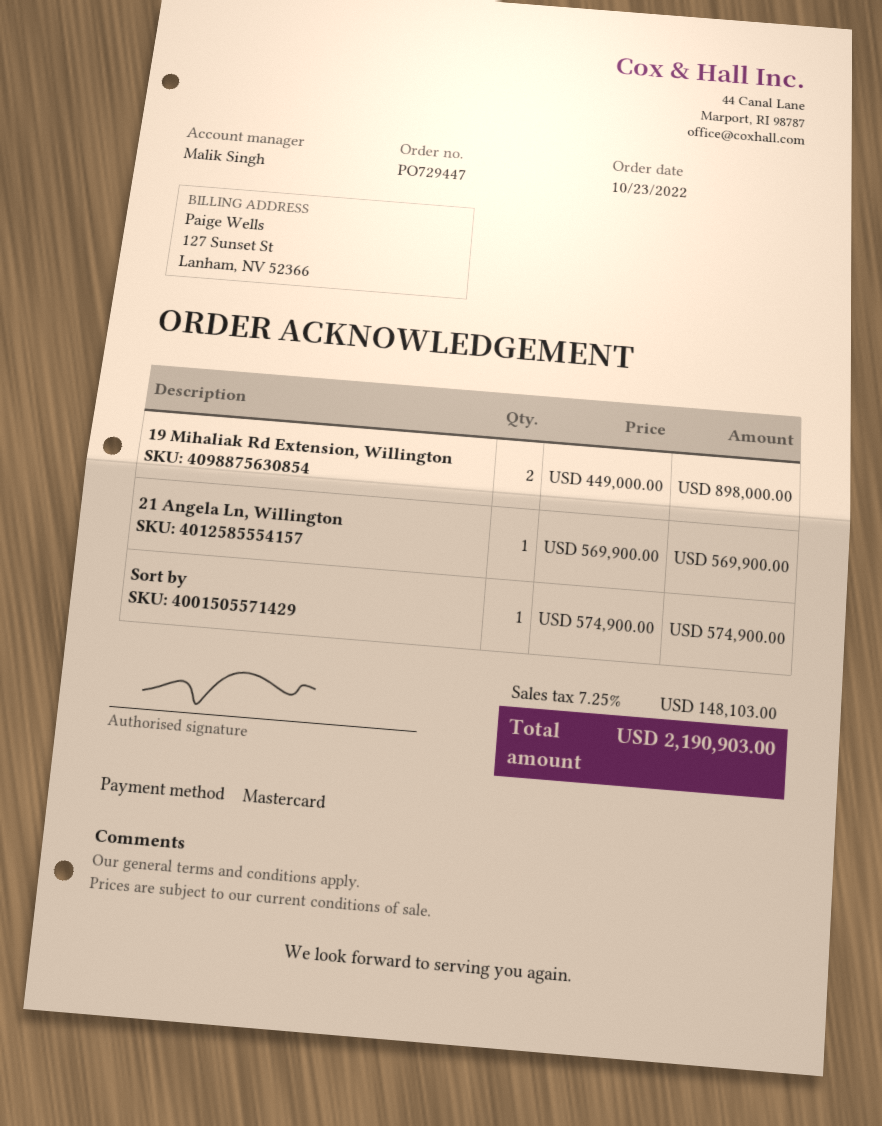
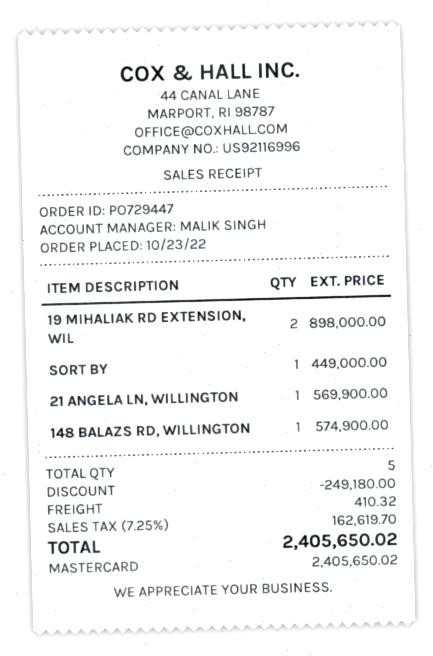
Sort by: 1 for 574900.00 -> 1 for 449000.00
148 BALAZS RD, WILLINGTON: none -> 1 for 574900.00
discount: none -> 249180.00
shipping: none -> 410.32
tax: 7.25% = 148103.00 -> 7.25% = 162619.70
total: 2190903.00 -> 2405650.02

